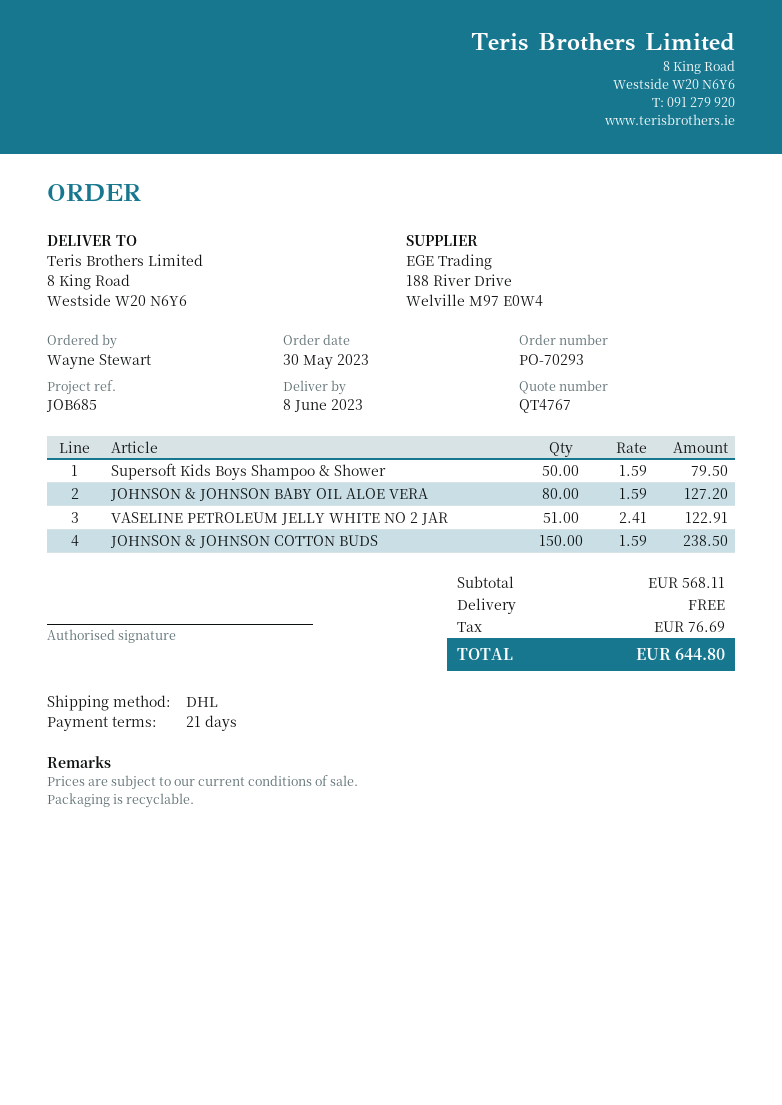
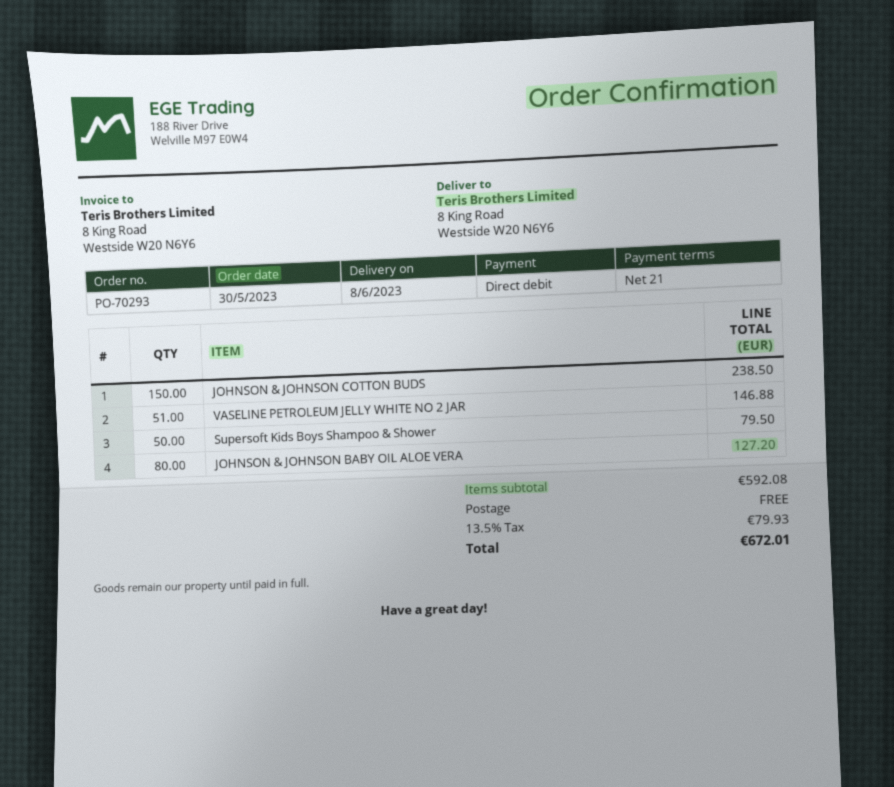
VASELINE PETROLEUM JELLY WHITE NO 2 JAR: 51 for 122.91 -> 51 for 146.88
subtotal: 568.11 -> 592.08
tax: 76.69 -> 79.93
total: 644.80 -> 672.01

